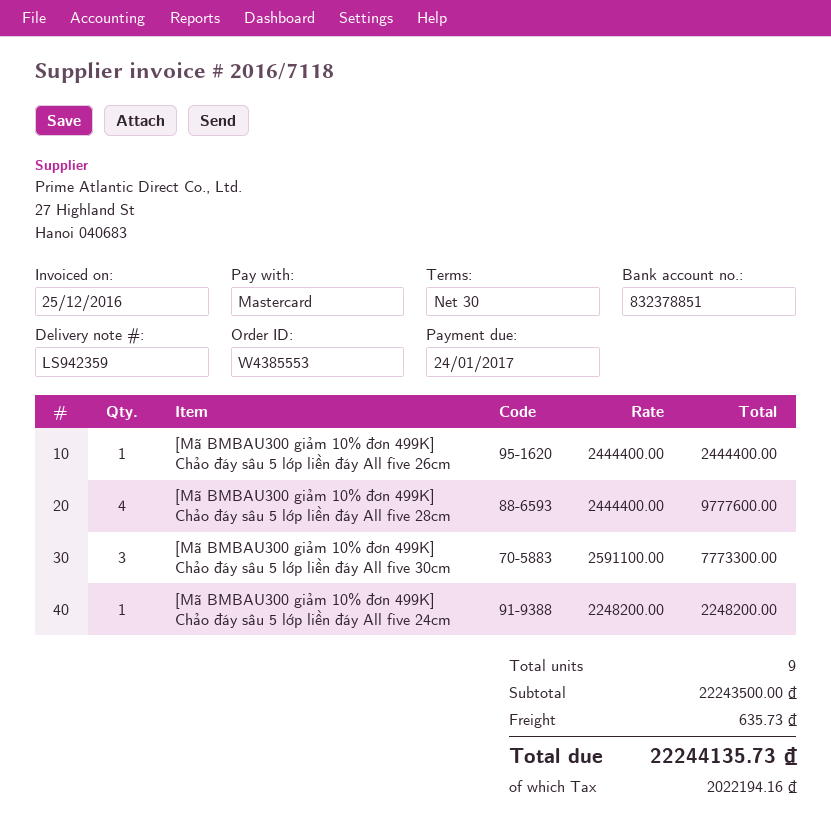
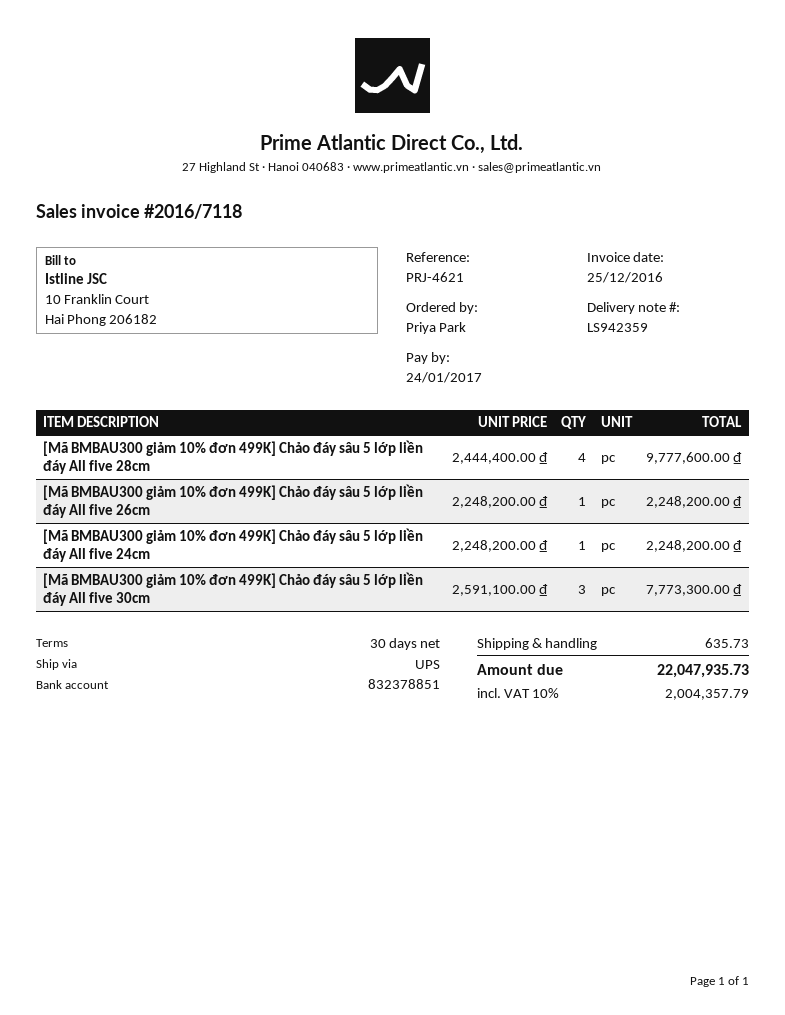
[Mã BMBAU300 giảm 10% đơn 499K] Chảo đáy sâu 5 lớp liền đáy All five 26cm: 1 x 2444400.00 = 2444400.00 -> 1 x 2248200.00 = 2248200.00
tax: 2022194.16 -> 2004357.79
total: 22244135.73 -> 22047935.73

